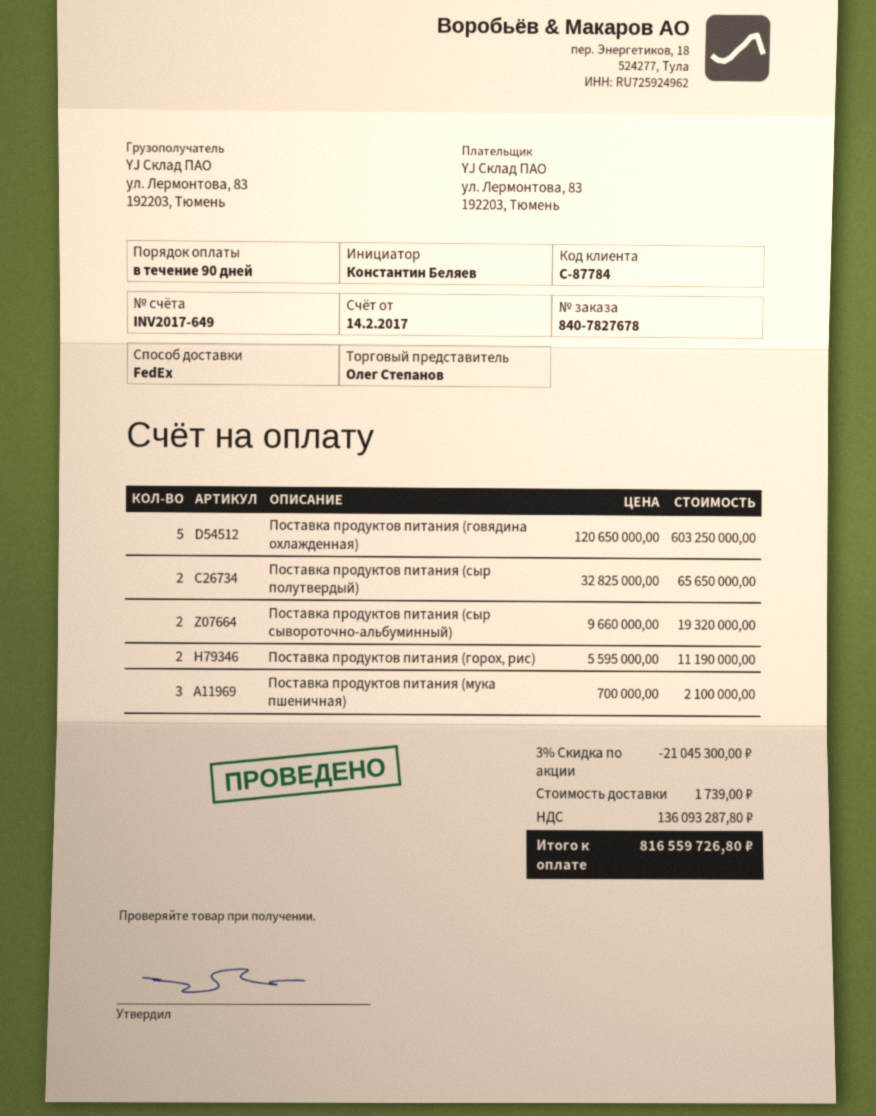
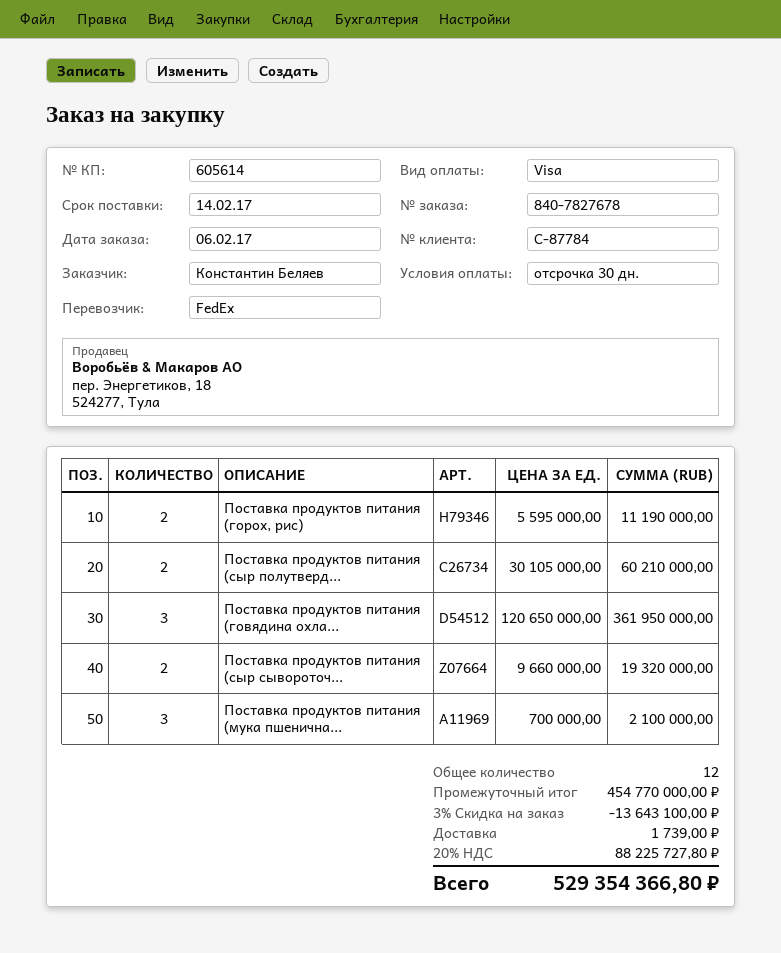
payment terms: 90 days -> 30 days
Поставка продуктов питания (говядина охлажденная): 5 x 120650000.00 = 603250000.00 -> 3 x 120650000.00 = 361950000.00
Поставка продуктов питания (сыр полутвердый): 2 x 32825000.00 = 65650000.00 -> 2 x 30105000.00 = 60210000.00
discount: 3% = 21045300.00 -> 3% = 13643100.00
tax: 136093287.80 -> 88225727.80
total: 816559726.80 -> 529354366.80

